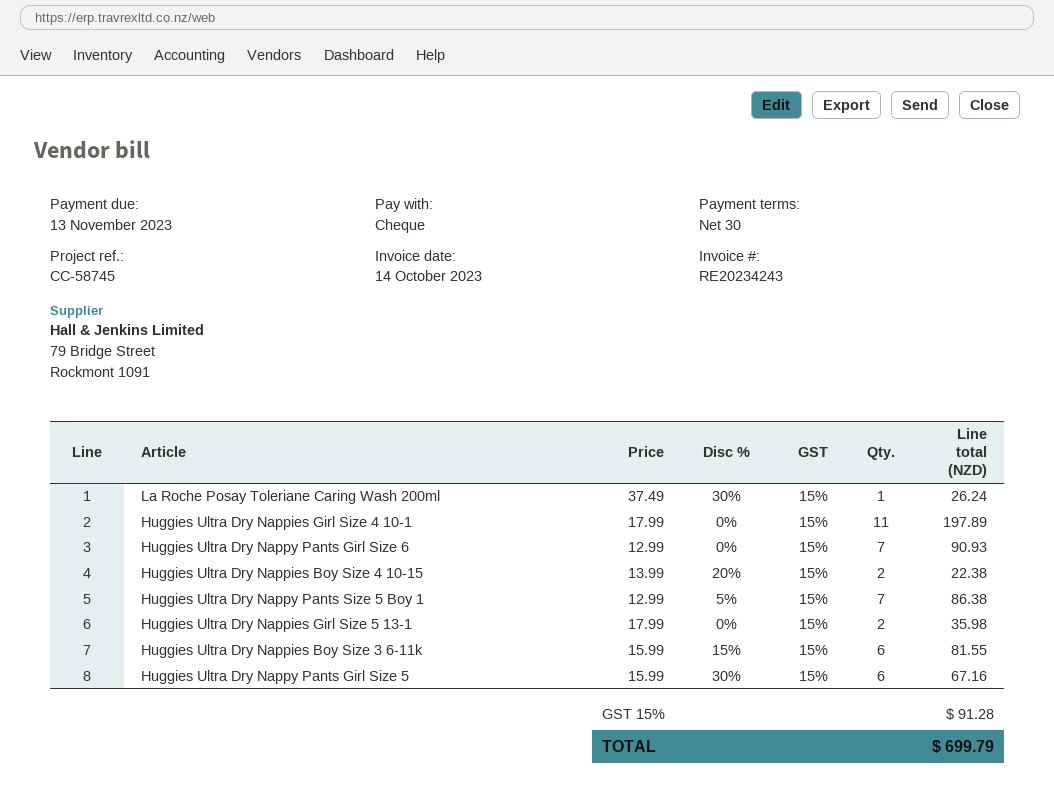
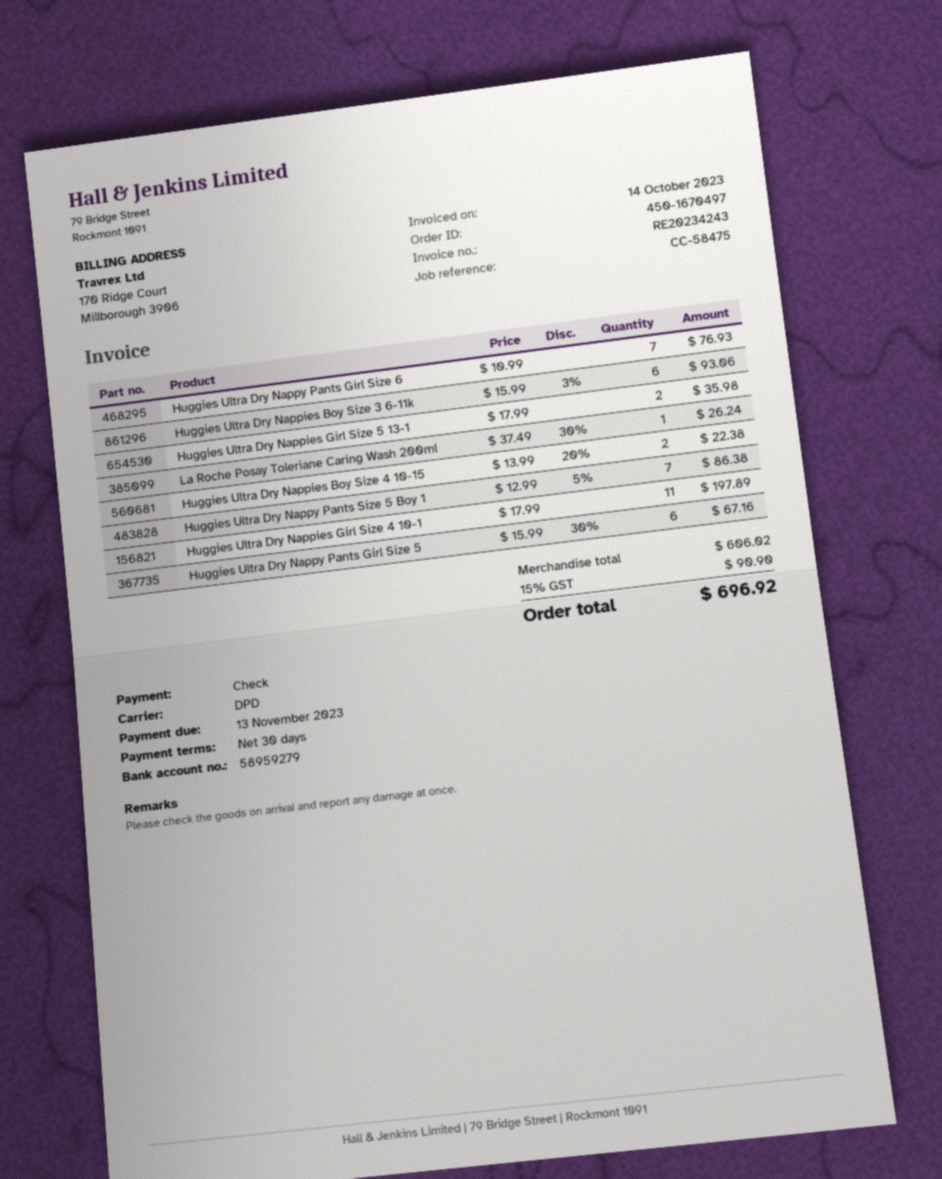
reference: CC-58745 -> CC-58475
Huggies Ultra Dry Nappy Pants Girl Size 6: 7 x 12.99 = 90.93 -> 7 x 10.99 = 76.93
Huggies Ultra Dry Nappies Boy Size 3 6-11k: 6 x 15.99 - 15% = 81.55 -> 6 x 15.99 - 3% = 93.06
tax: 15% = 91.28 -> 15% = 90.90
total: 699.79 -> 696.92

